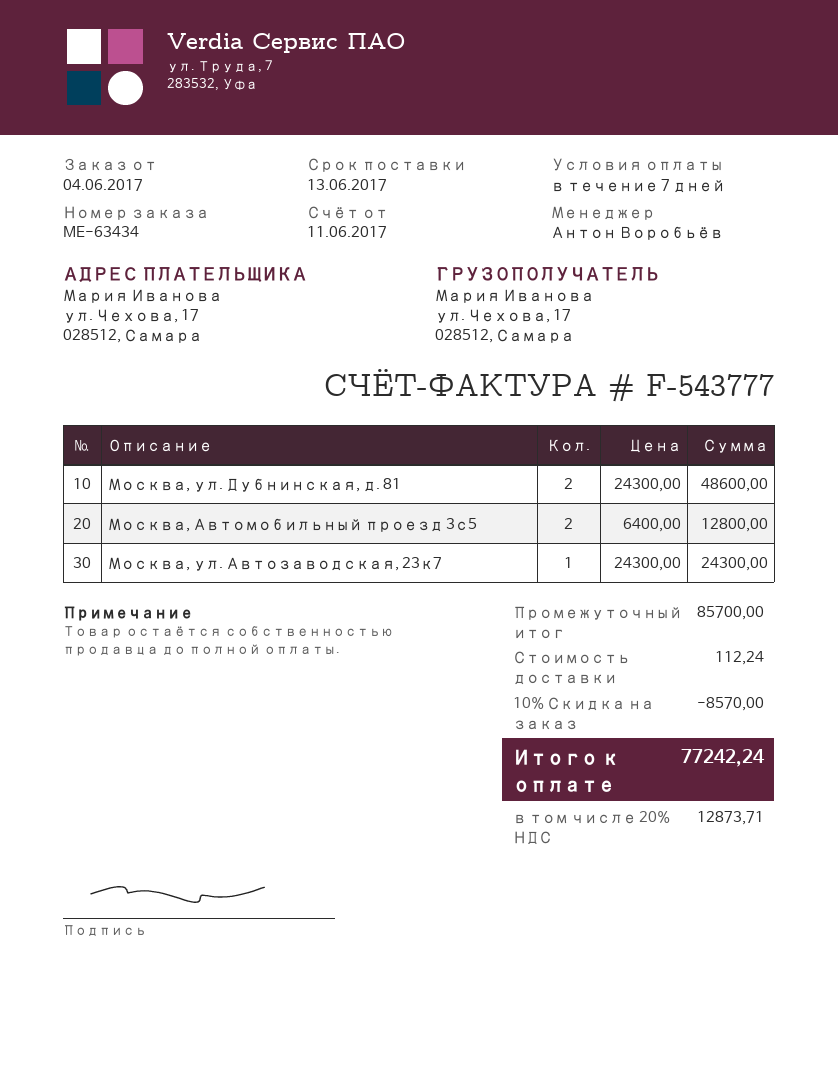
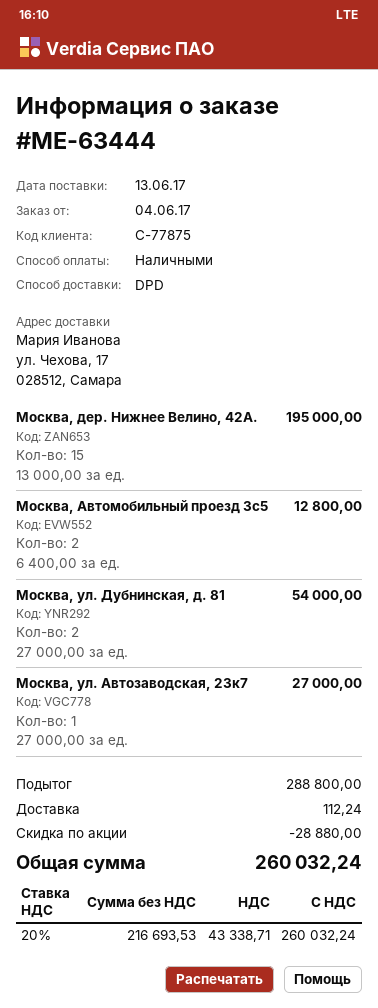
order number: ME-63434 -> ME-63444
Москва, ул. Дубнинская, д. 81: 2 x 24300.00 = 48600.00 -> 2 x 27000.00 = 54000.00
Москва, ул. Автозаводская, 23к7: 1 x 24300.00 = 24300.00 -> 1 x 27000.00 = 27000.00
Москва, дер. Нижнее Велино, 42А.: none -> 15 x 13000.00 = 195000.00
subtotal: 85700.00 -> 288800.00
discount: 8570.00 -> 28880.00
tax: 20% = 12873.71 -> 20% = 43338.71
total: 77242.24 -> 260032.24

